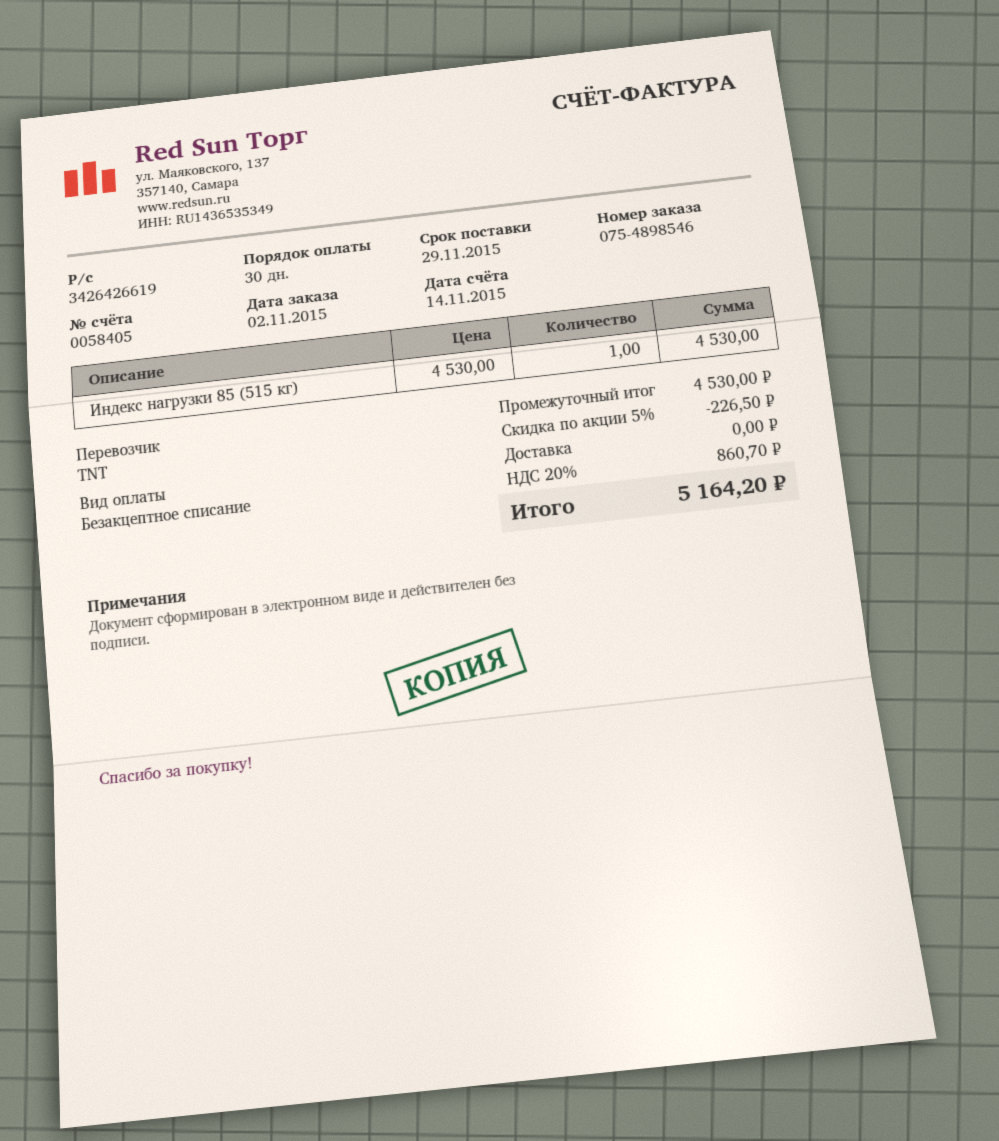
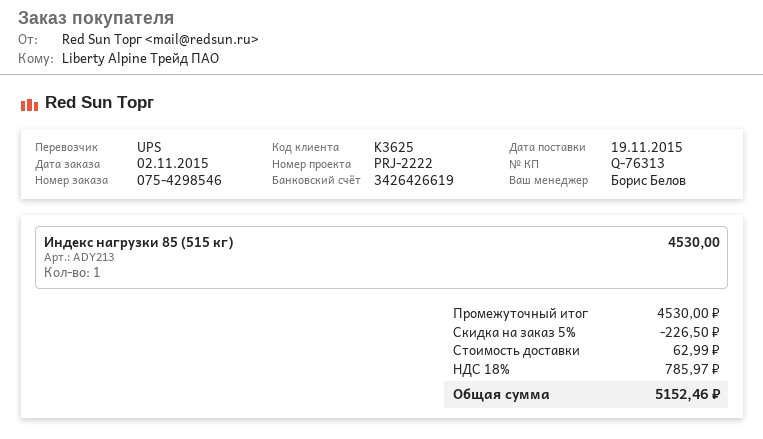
order number: 075-4898546 -> 075-4298546
delivery date: 2015-11-29 -> 2015-11-19
shipping method: TNT -> UPS
shipping: 0.00 -> 62.99
tax: 20% = 860.70 -> 18% = 785.97
total: 5164.20 -> 5152.46

